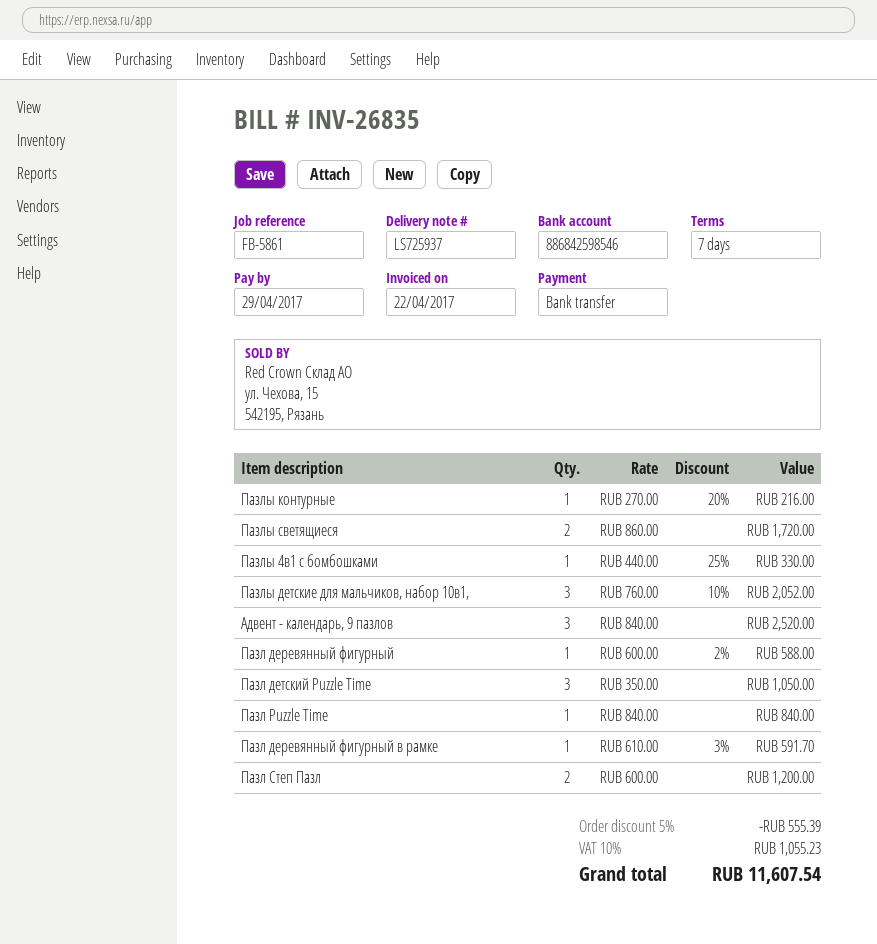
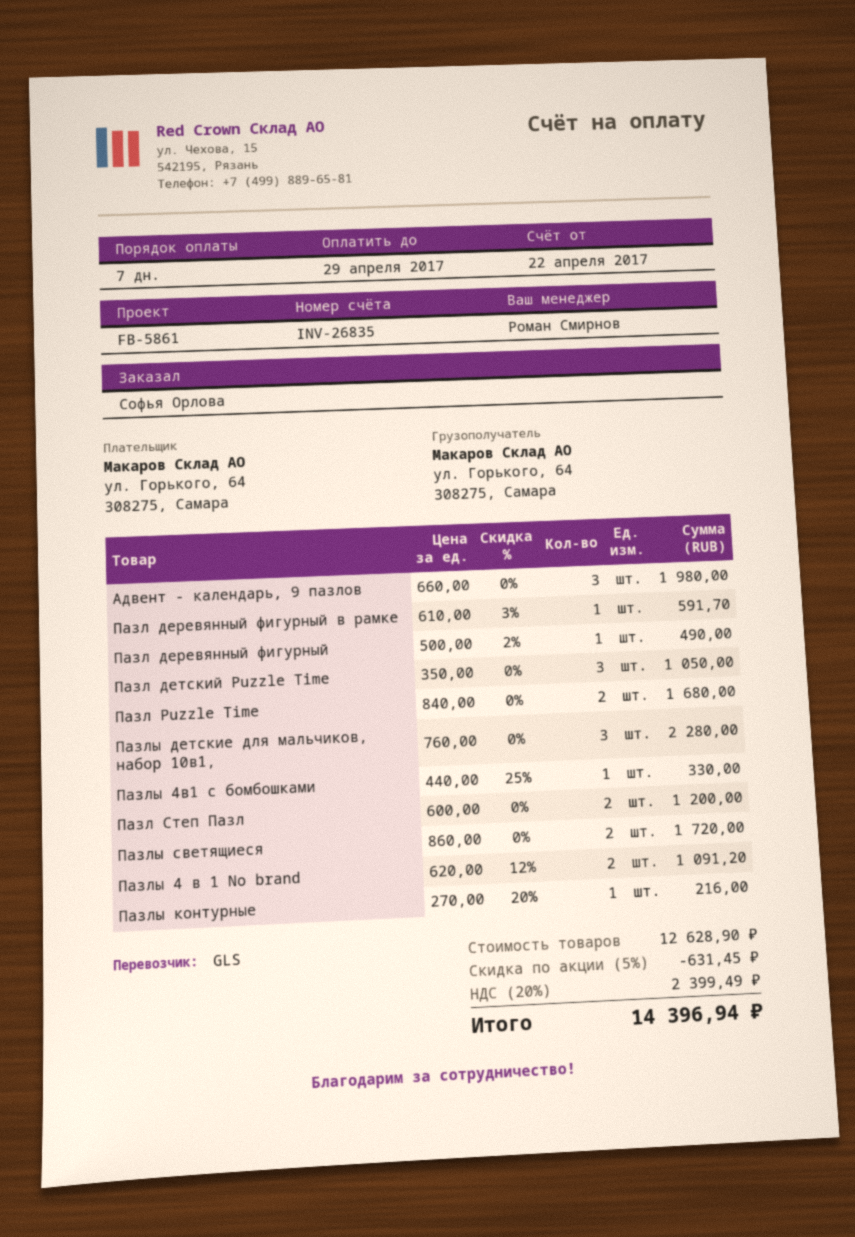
Пазлы детские для мальчиков, набор 10в1,: 3 x 760.00 - 10% = 2052.00 -> 3 x 760.00 = 2280.00
Адвент - календарь, 9 пазлов: 3 x 840.00 = 2520.00 -> 3 x 660.00 = 1980.00
Пазл деревянный фигурный: 1 x 600.00 - 2% = 588.00 -> 1 x 500.00 - 2% = 490.00
Пазл Puzzle Time: 1 x 840.00 = 840.00 -> 2 x 840.00 = 1680.00
Пазлы 4 в 1 No brand: none -> 2 x 620.00 - 12% = 1091.20
discount: 5% = 555.39 -> 5% = 631.45
tax: 10% = 1055.23 -> 20% = 2399.49
total: 11607.54 -> 14396.94

